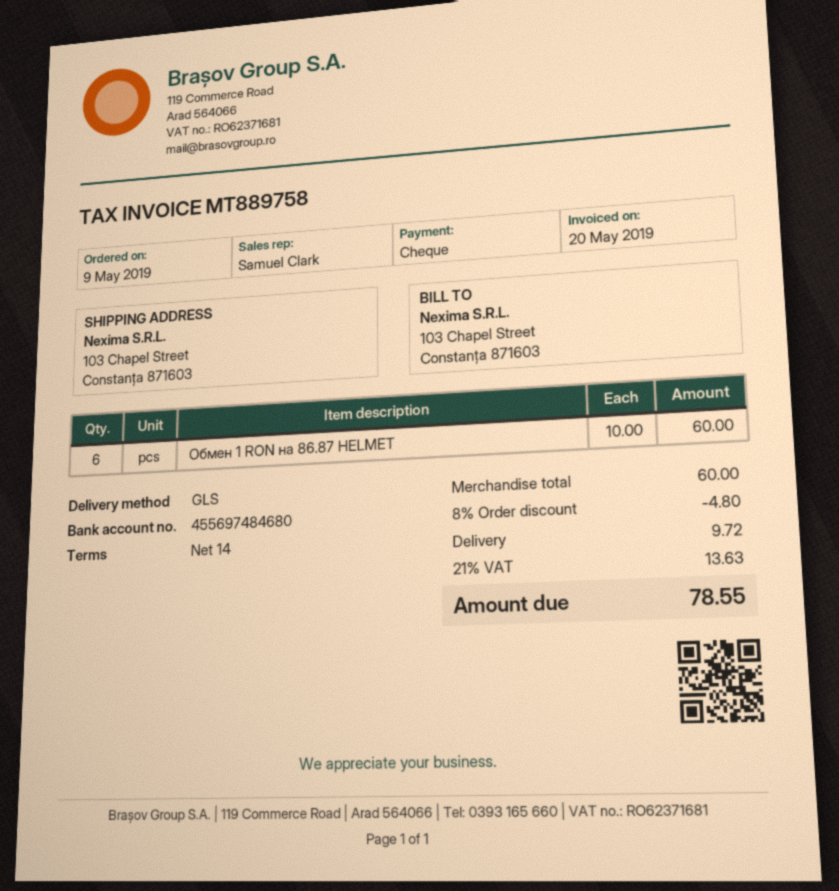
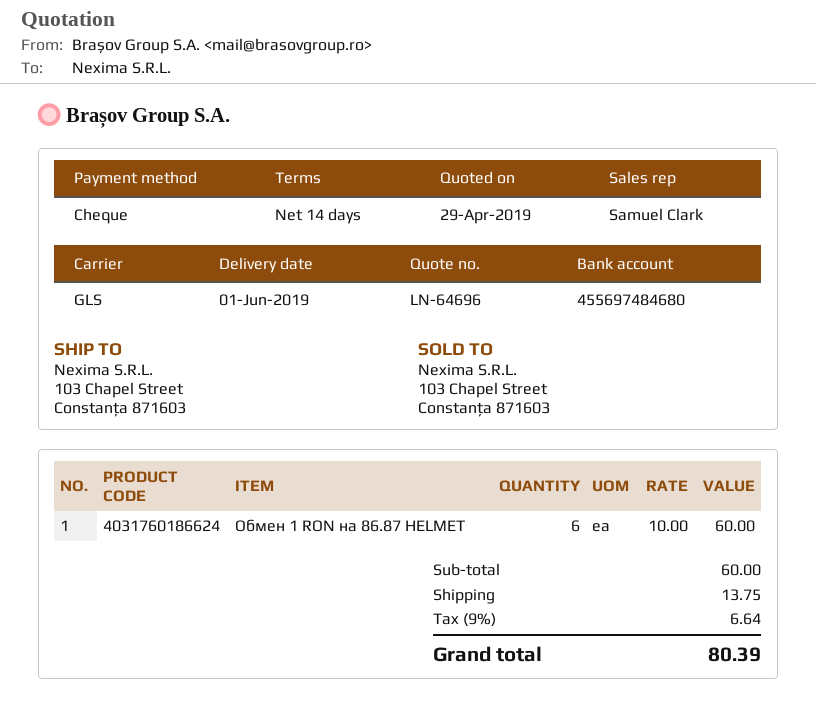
discount: 8% = 4.80 -> none
shipping: 9.72 -> 13.75
tax: 21% = 13.63 -> 9% = 6.64
total: 78.55 -> 80.39

